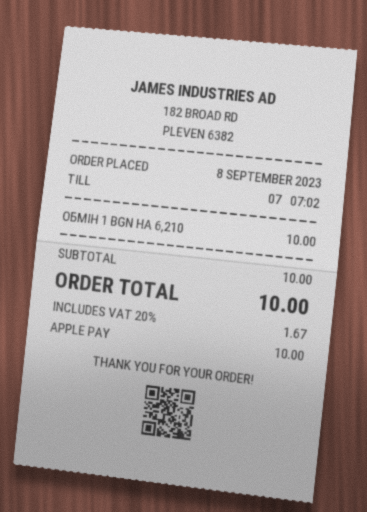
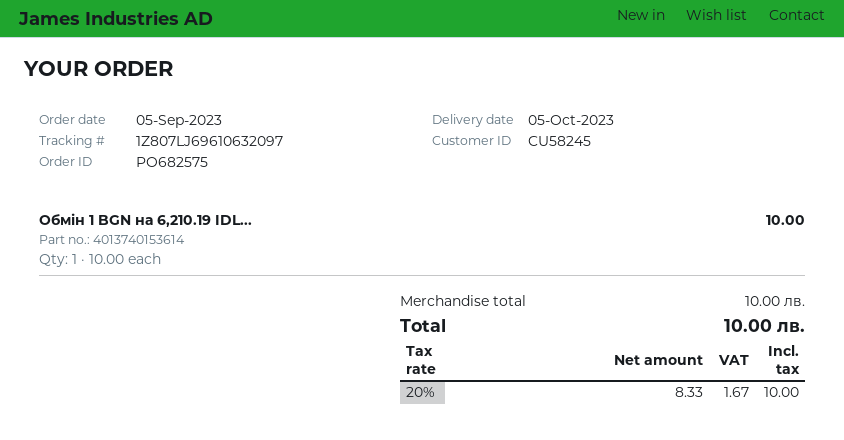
order date: 2023-09-08 -> 2023-09-05

